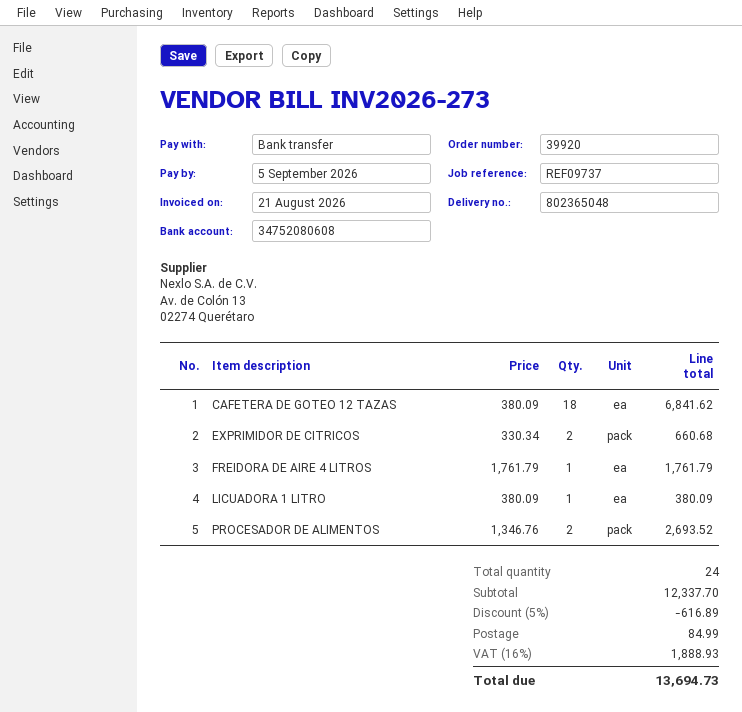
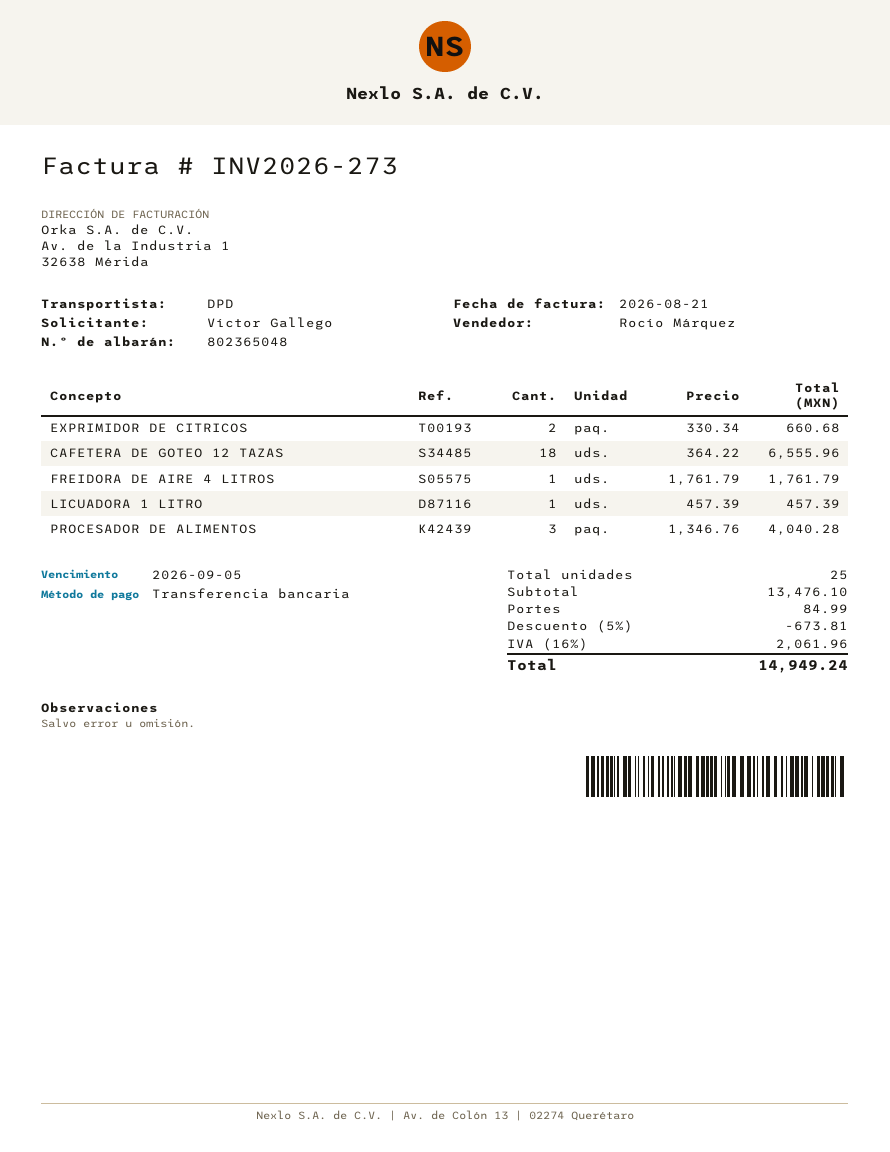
CAFETERA DE GOTEO 12 TAZAS: 18 x 380.09 = 6841.62 -> 18 x 364.22 = 6555.96
LICUADORA 1 LITRO: 1 x 380.09 = 380.09 -> 1 x 457.39 = 457.39
PROCESADOR DE ALIMENTOS: 2 x 1346.76 = 2693.52 -> 3 x 1346.76 = 4040.28
total quantity: 24 -> 25
subtotal: 12337.70 -> 13476.10
discount: 5% = 616.89 -> 5% = 673.81
tax: 16% = 1888.93 -> 16% = 2061.96
total: 13694.73 -> 14949.24

